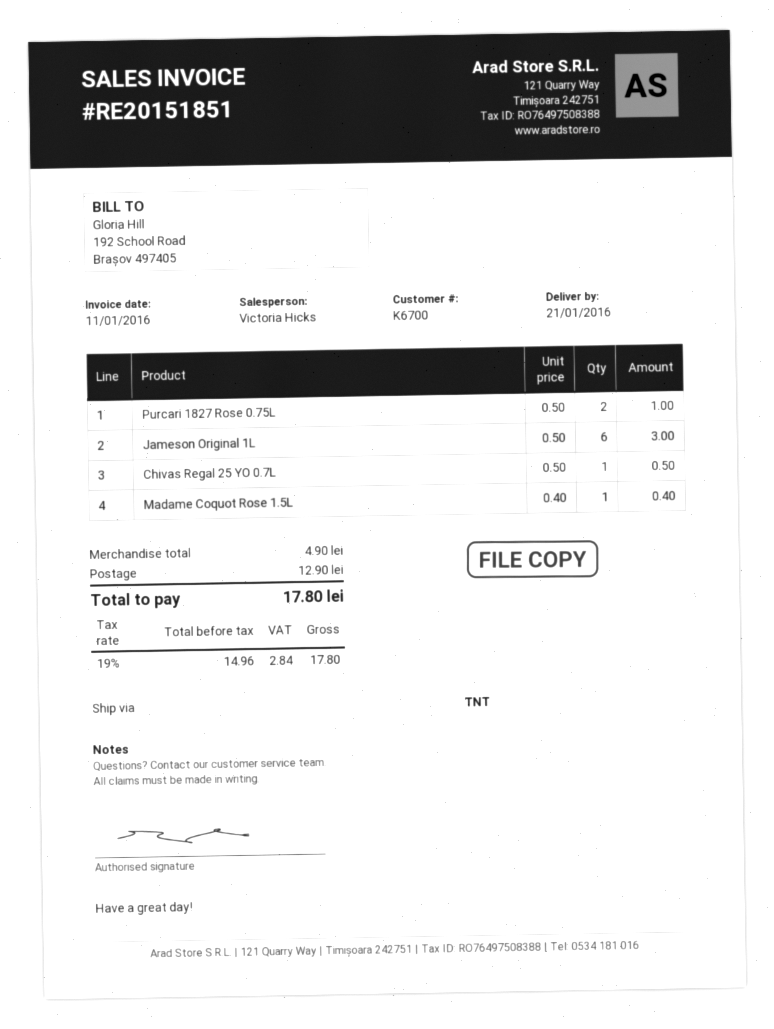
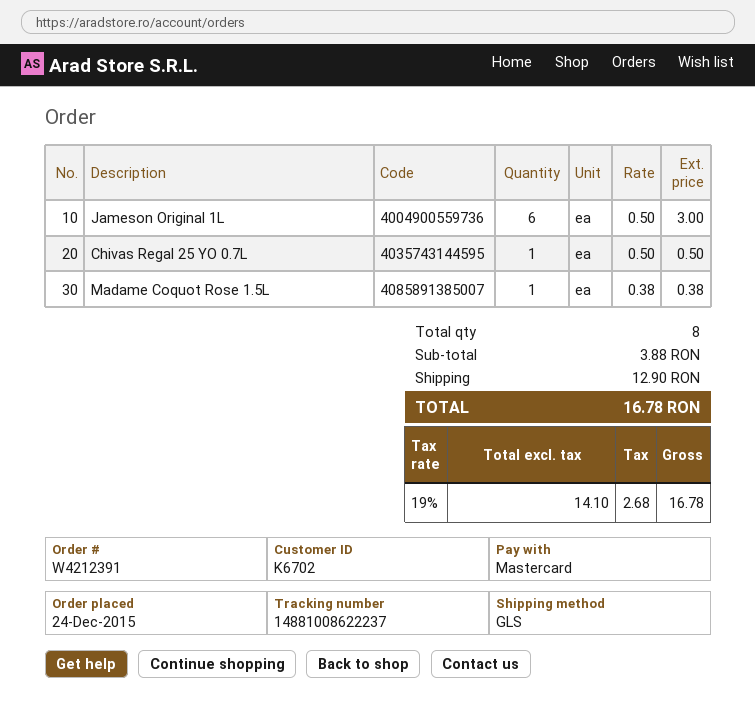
customer number: K6700 -> K6702
shipping method: TNT -> GLS
Purcari 1827 Rose 0.75L: 2 x 0.50 = 1.00 -> none
Madame Coquot Rose 1.5L: 1 x 0.40 = 0.40 -> 1 x 0.38 = 0.38
subtotal: 4.90 -> 3.88
net: 14.96 -> 14.10
tax: 19% = 2.84 -> 19% = 2.68
total: 17.80 -> 16.78

